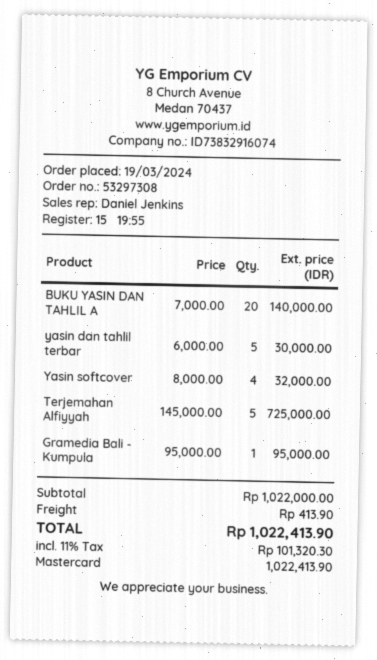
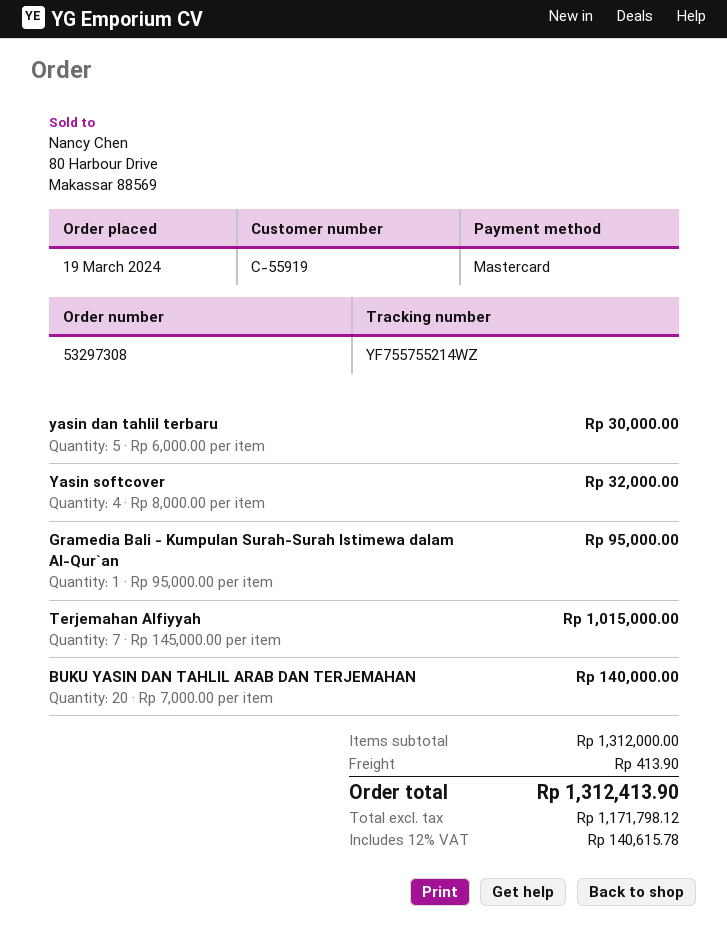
Terjemahan Alfiyyah: 5 x 145000.00 = 725000.00 -> 7 x 145000.00 = 1015000.00
subtotal: 1022000.00 -> 1312000.00
tax: 11% = 101320.30 -> 12% = 140615.78
total: 1022413.90 -> 1312413.90

